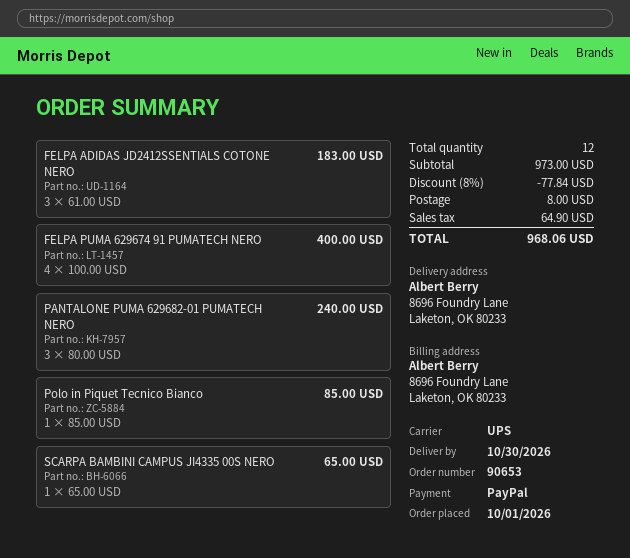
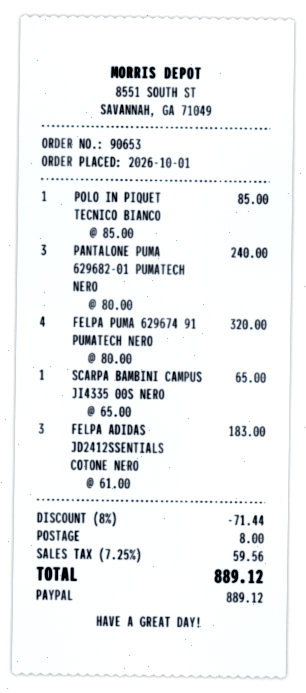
FELPA PUMA 629674 91 PUMATECH NERO: 4 x 100.00 = 400.00 -> 4 x 80.00 = 320.00
discount: 8% = 77.84 -> 8% = 71.44
tax: 64.90 -> 59.56
total: 968.06 -> 889.12

